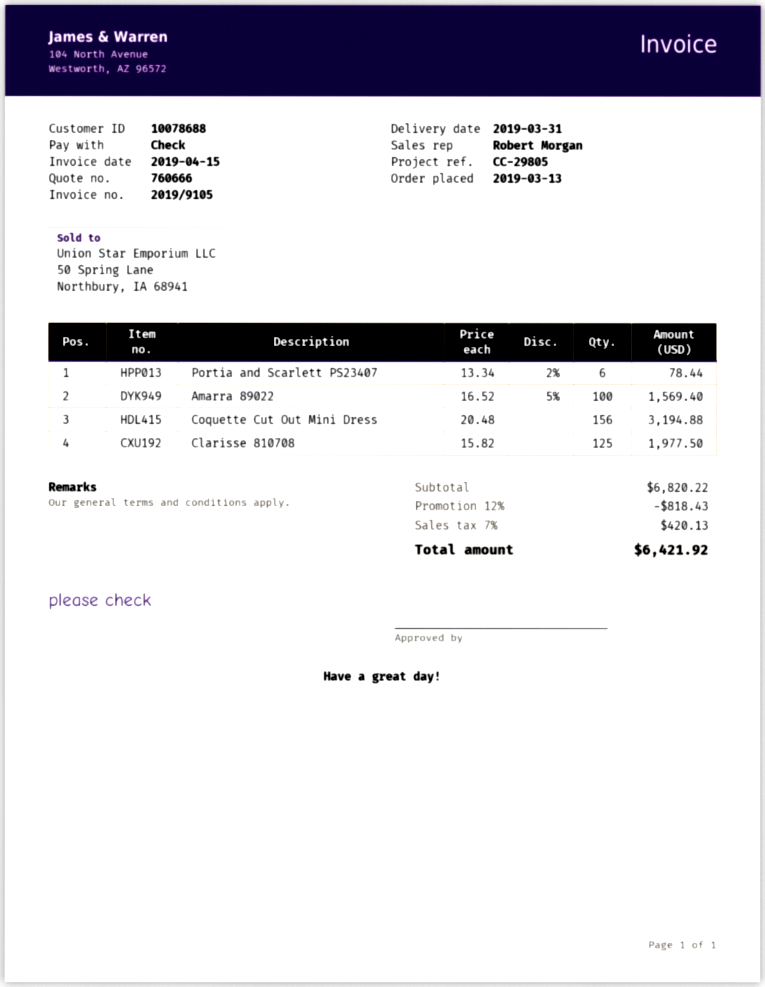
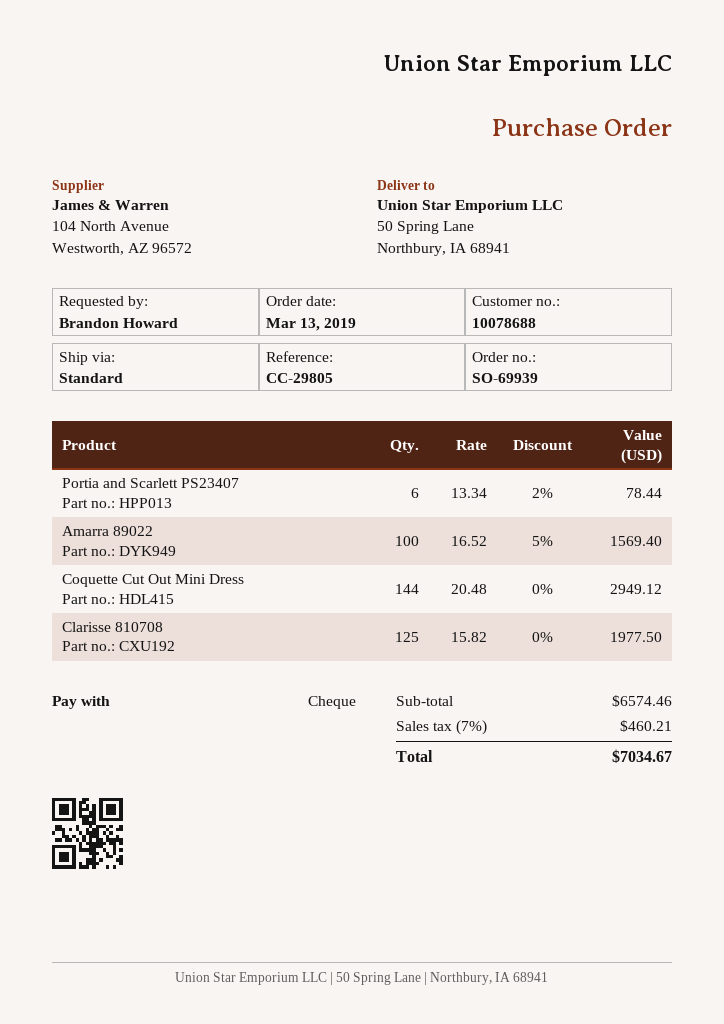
Coquette Cut Out Mini Dress: 156 x 20.48 = 3194.88 -> 144 x 20.48 = 2949.12
subtotal: 6820.22 -> 6574.46
discount: 12% = 818.43 -> none
tax: 7% = 420.13 -> 7% = 460.21
total: 6421.92 -> 7034.67

